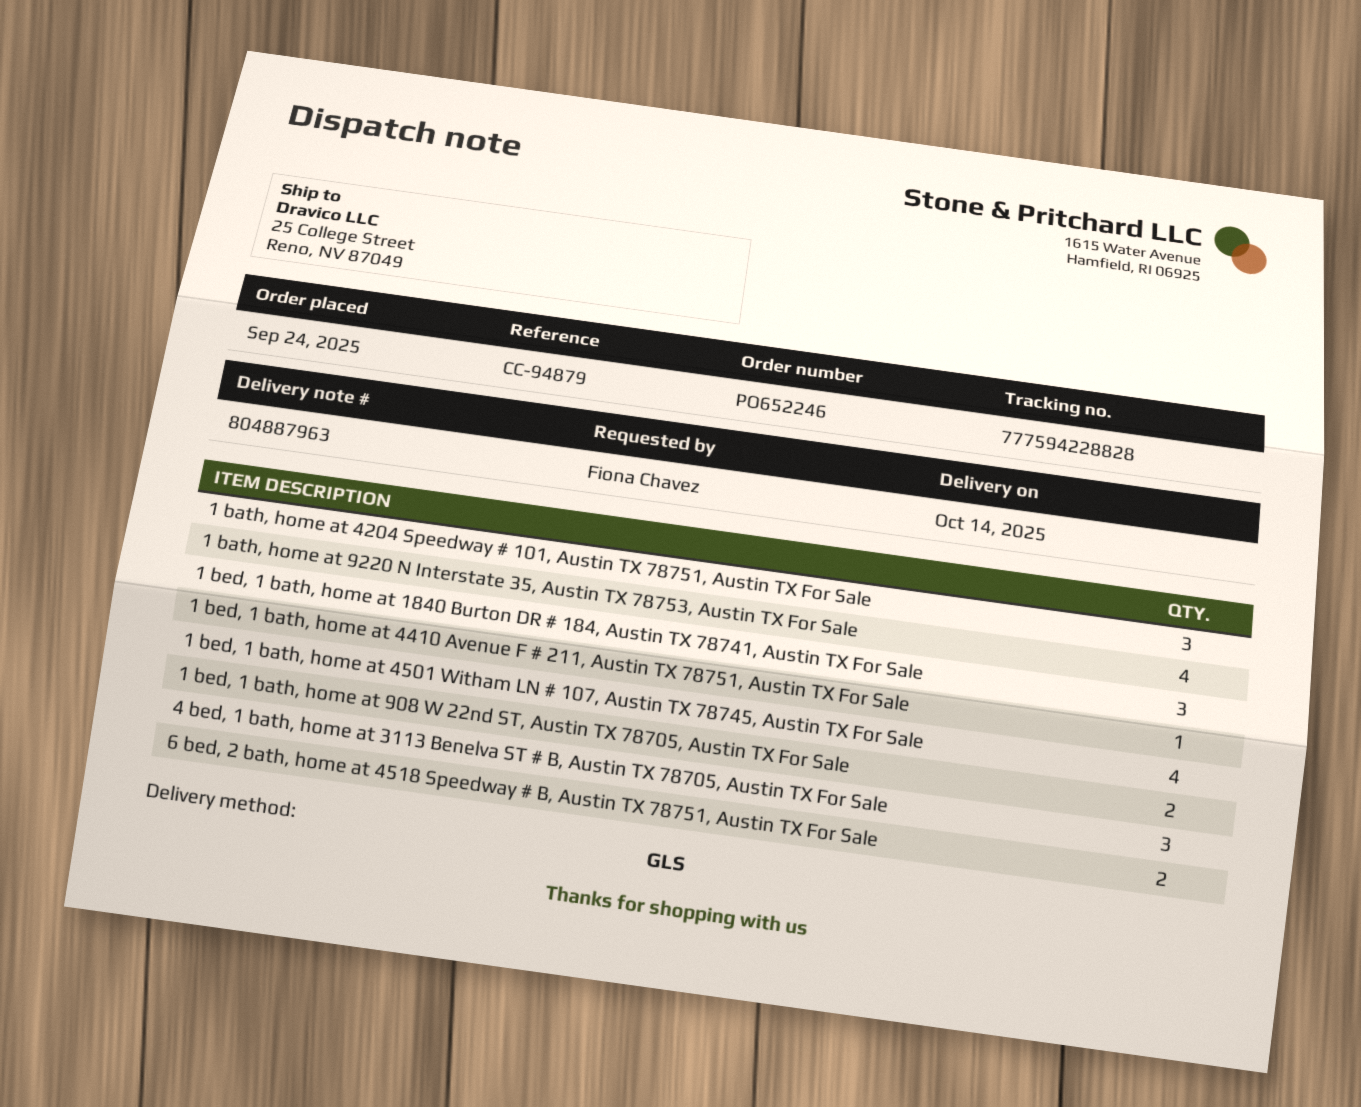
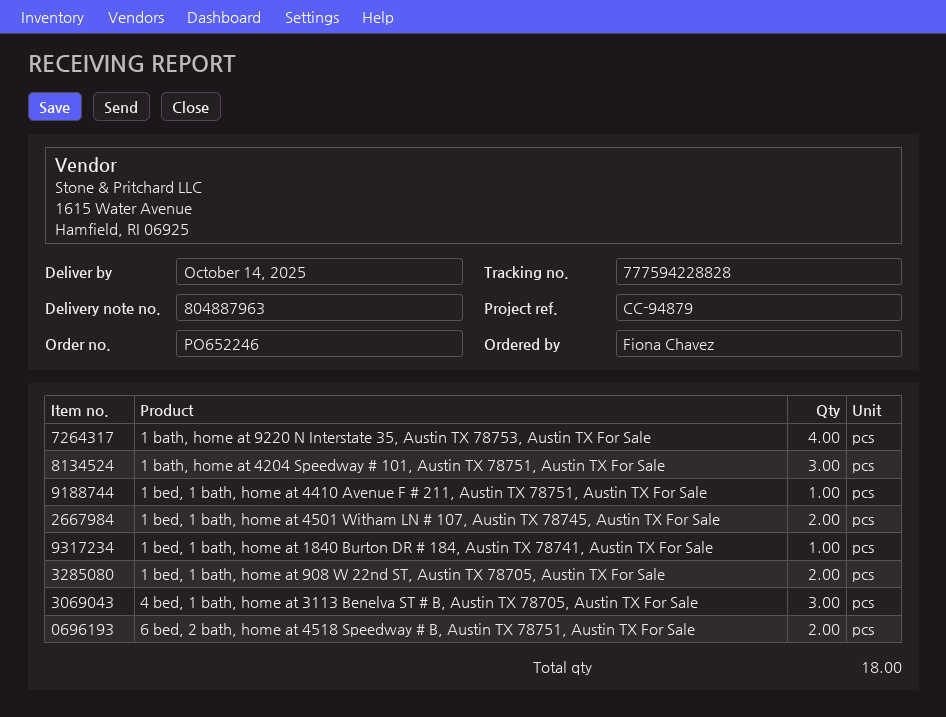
1 bed, 1 bath, home at 1840 Burton DR # 184, Austin TX 78741, Austin TX For Sale: 3 -> 1
1 bed, 1 bath, home at 4501 Witham LN # 107, Austin TX 78745, Austin TX For Sale: 4 -> 2

